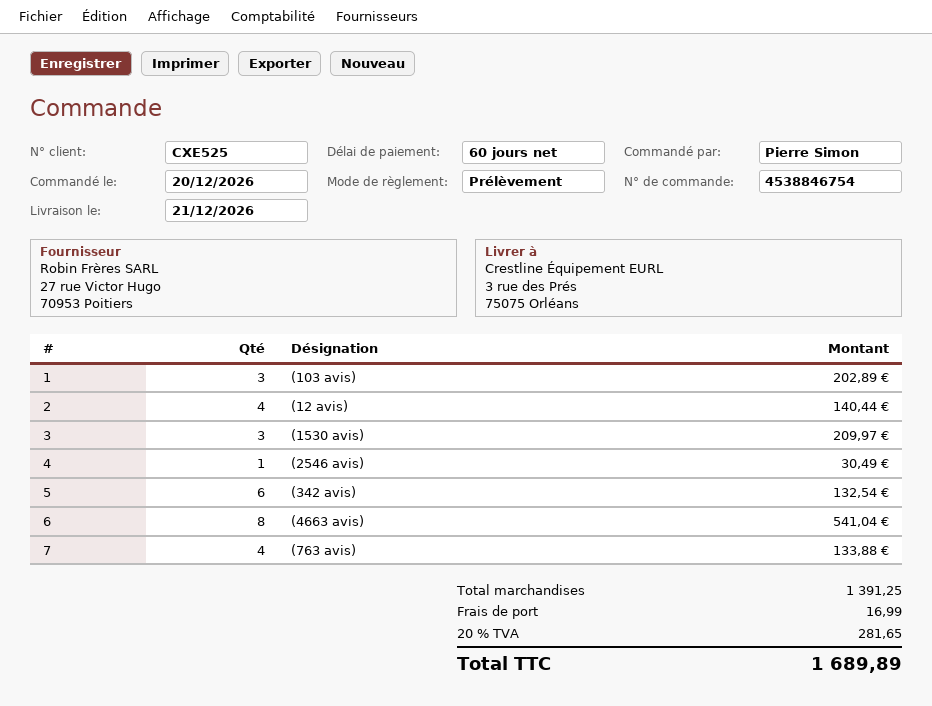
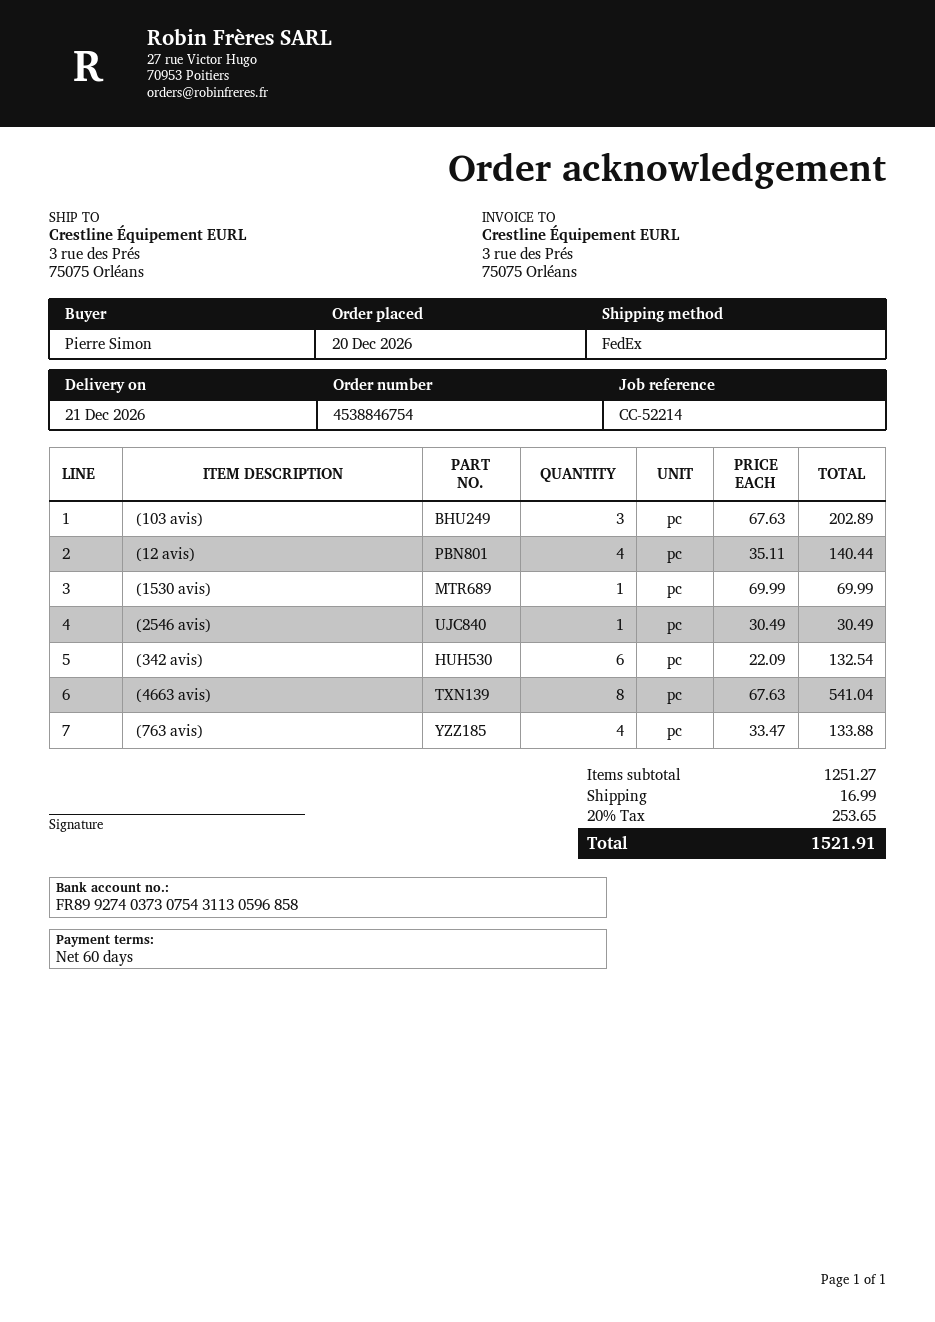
(1530 avis): 3 for 209.97 -> 1 for 69.99
subtotal: 1391.25 -> 1251.27
tax: 20% = 281.65 -> 20% = 253.65
total: 1689.89 -> 1521.91

